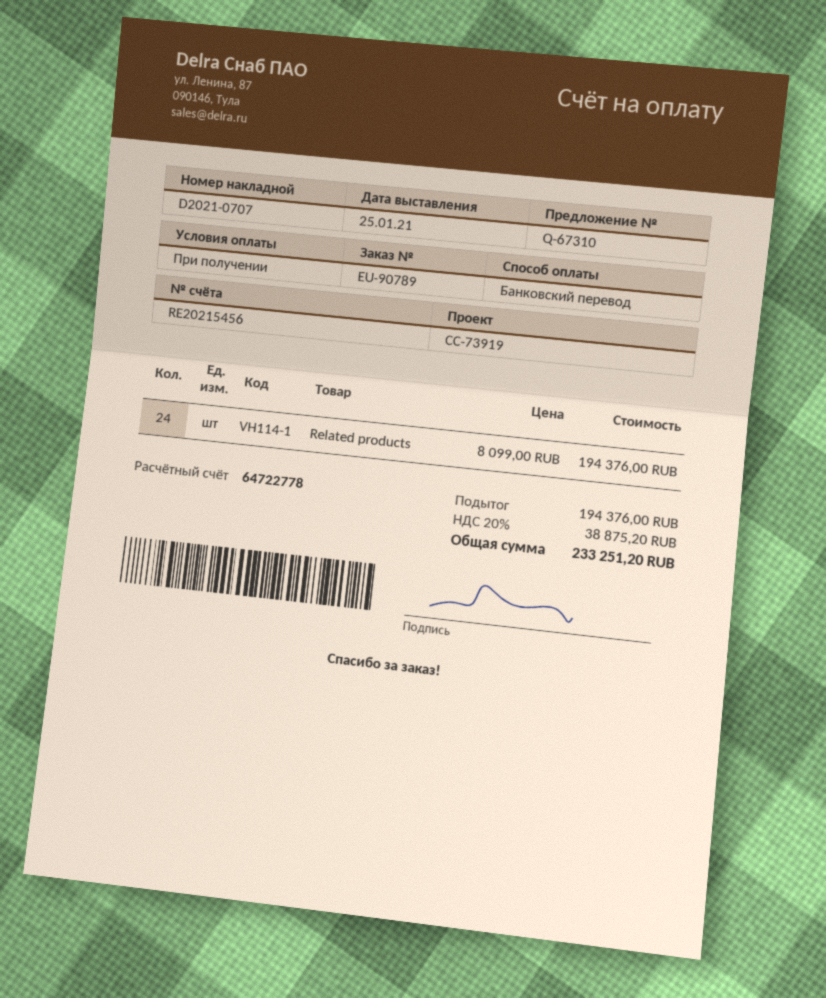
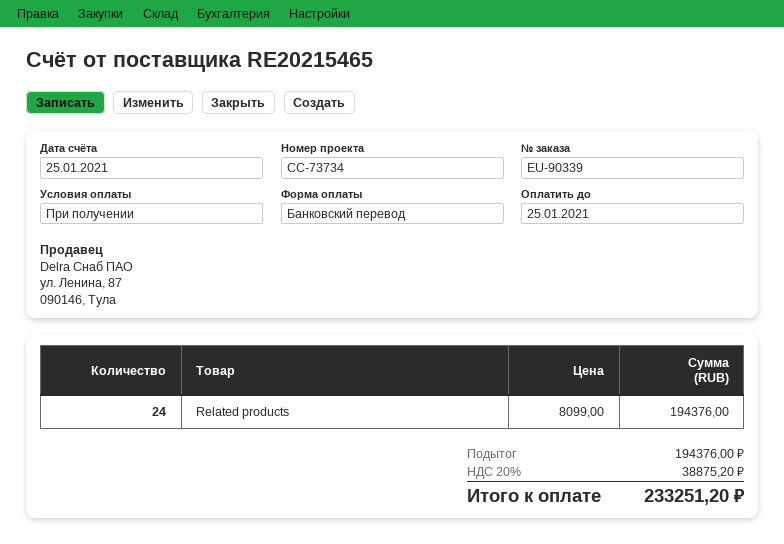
order number: EU-90789 -> EU-90339
invoice number: RE20215456 -> RE20215465
reference: CC-73919 -> CC-73734

